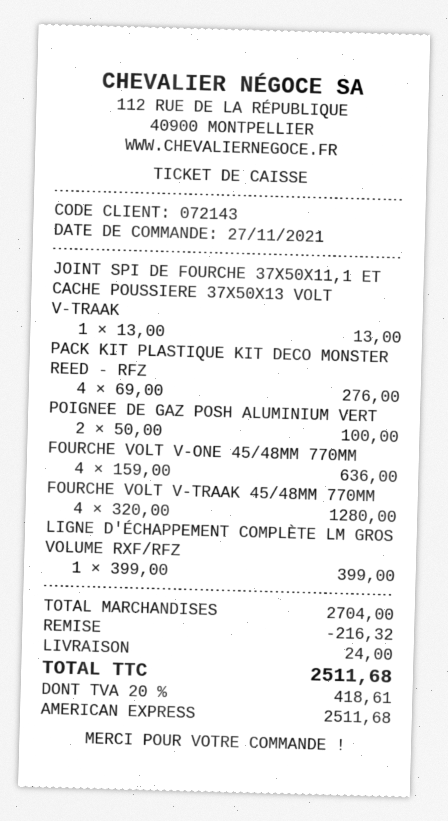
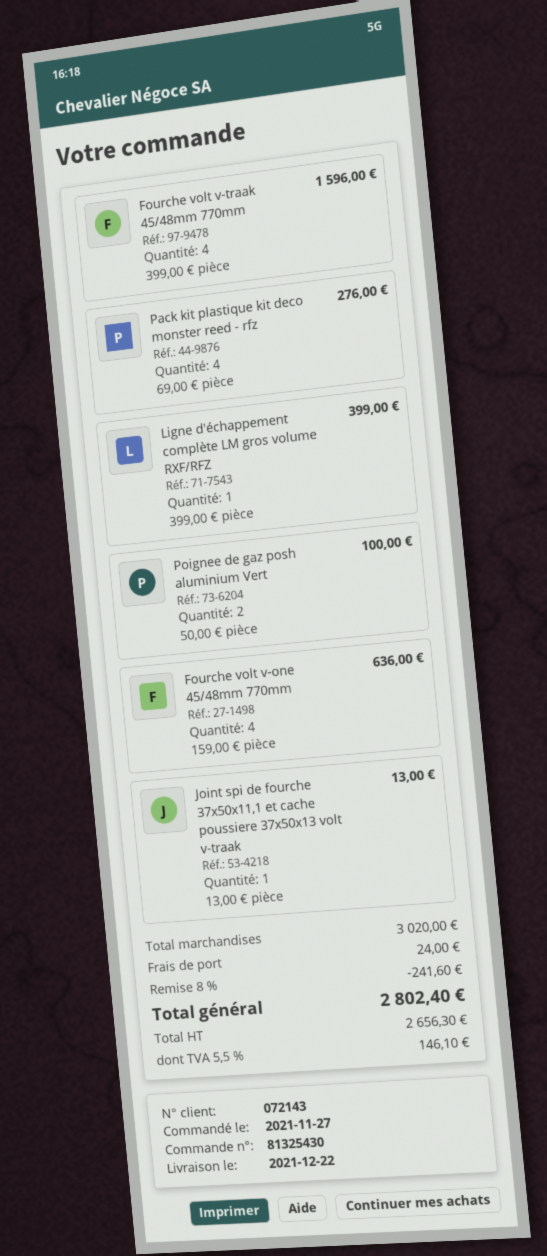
FOURCHE VOLT V-TRAAK 45/48MM 770MM: 4 x 320.00 = 1280.00 -> 4 x 399.00 = 1596.00
subtotal: 2704.00 -> 3020.00
discount: 216.32 -> 241.60
tax: 20% = 418.61 -> 5.5% = 146.10
total: 2511.68 -> 2802.40

